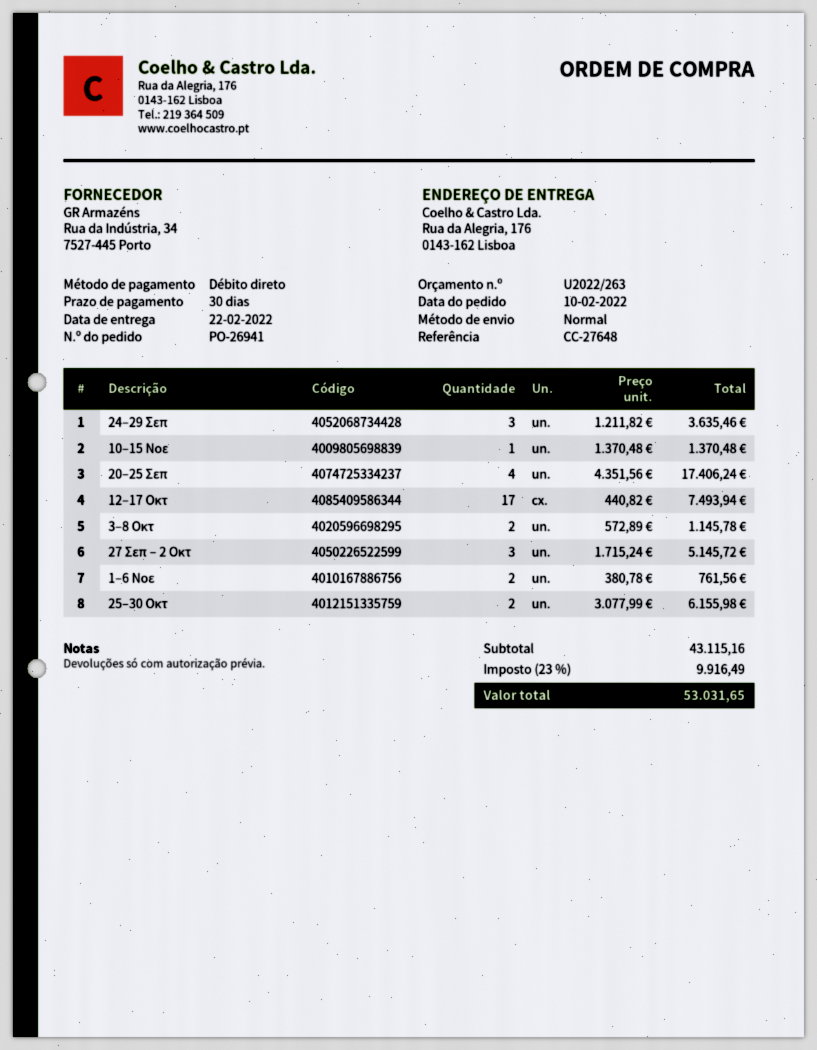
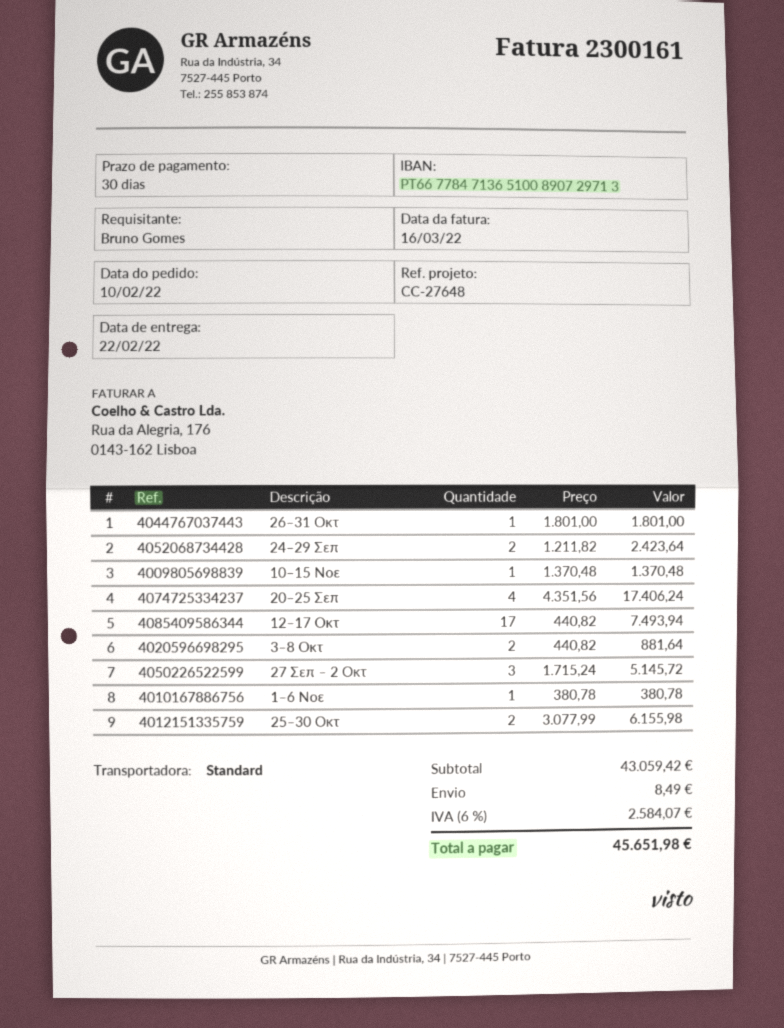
24–29 Σεπ: 3 x 1211.82 = 3635.46 -> 2 x 1211.82 = 2423.64
3–8 Οκτ: 2 x 572.89 = 1145.78 -> 2 x 440.82 = 881.64
1–6 Νοε: 2 x 380.78 = 761.56 -> 1 x 380.78 = 380.78
26–31 Οκτ: none -> 1 x 1801.00 = 1801.00
subtotal: 43115.16 -> 43059.42
shipping: none -> 8.49
tax: 23% = 9916.49 -> 6% = 2584.07
total: 53031.65 -> 45651.98

